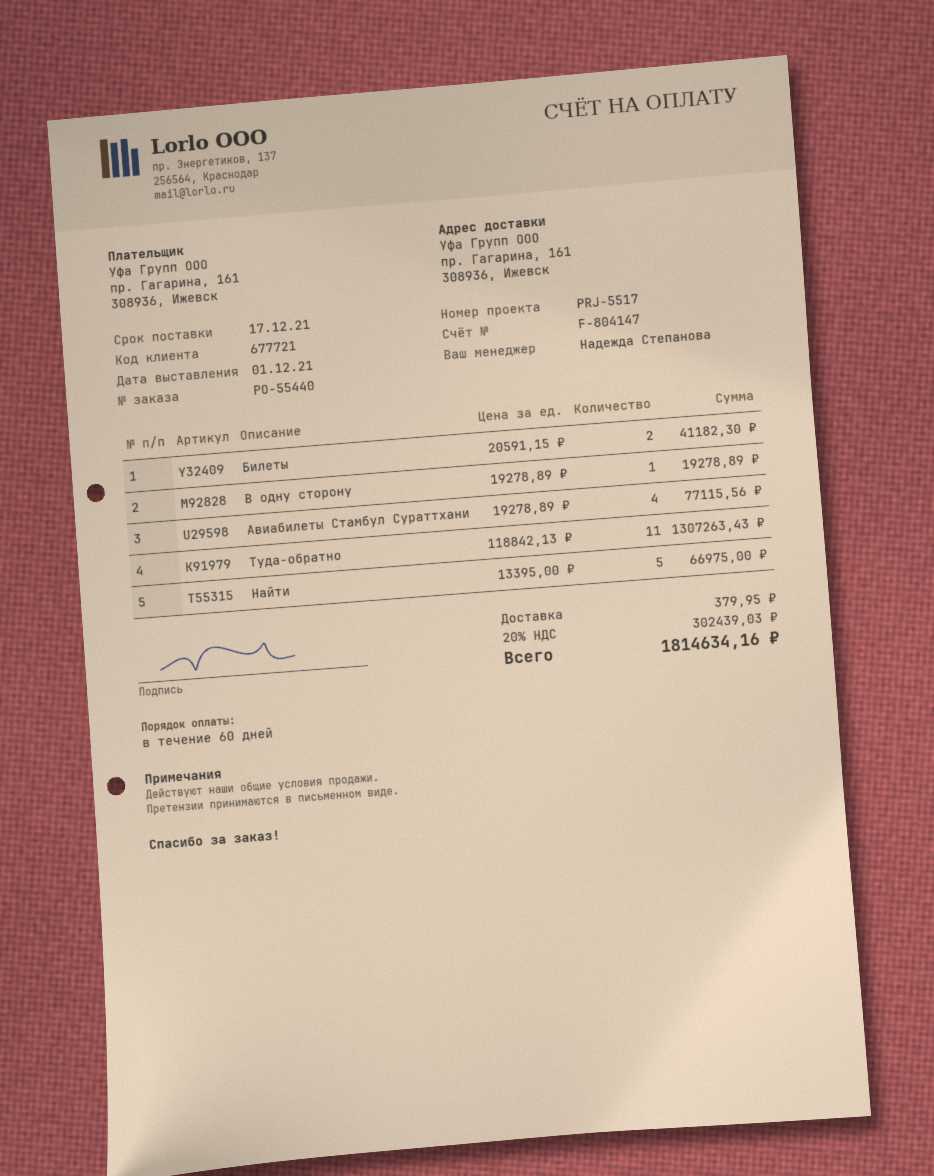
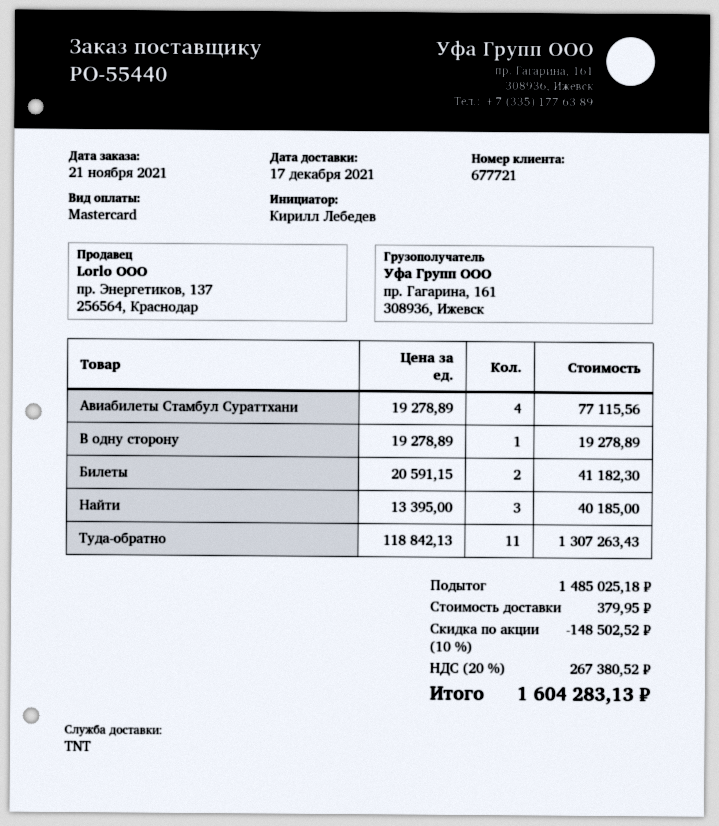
Найти: 5 x 13395.00 = 66975.00 -> 3 x 13395.00 = 40185.00
discount: none -> 10% = 148502.52
tax: 20% = 302439.03 -> 20% = 267380.52
total: 1814634.16 -> 1604283.13

